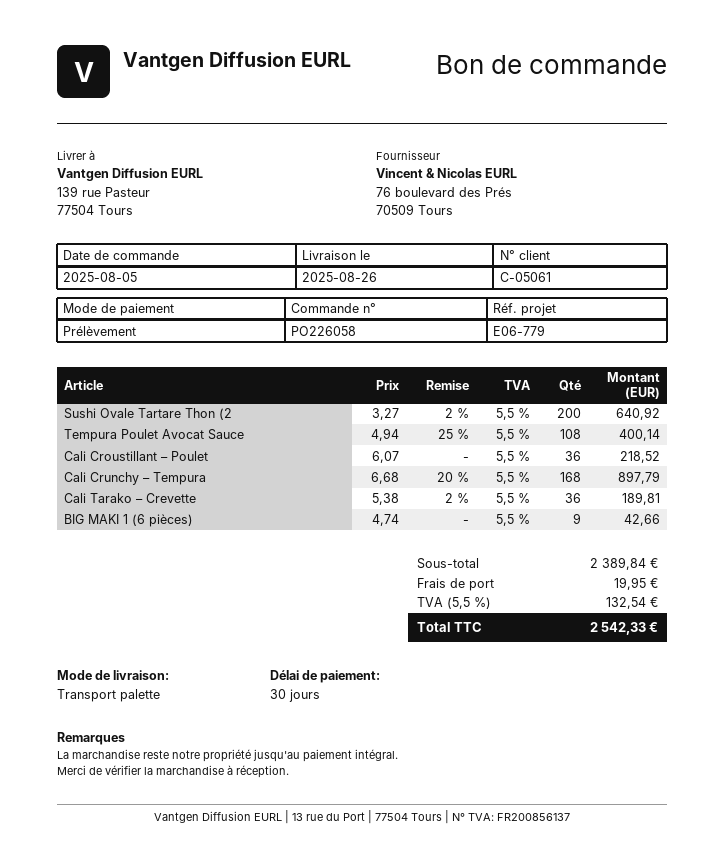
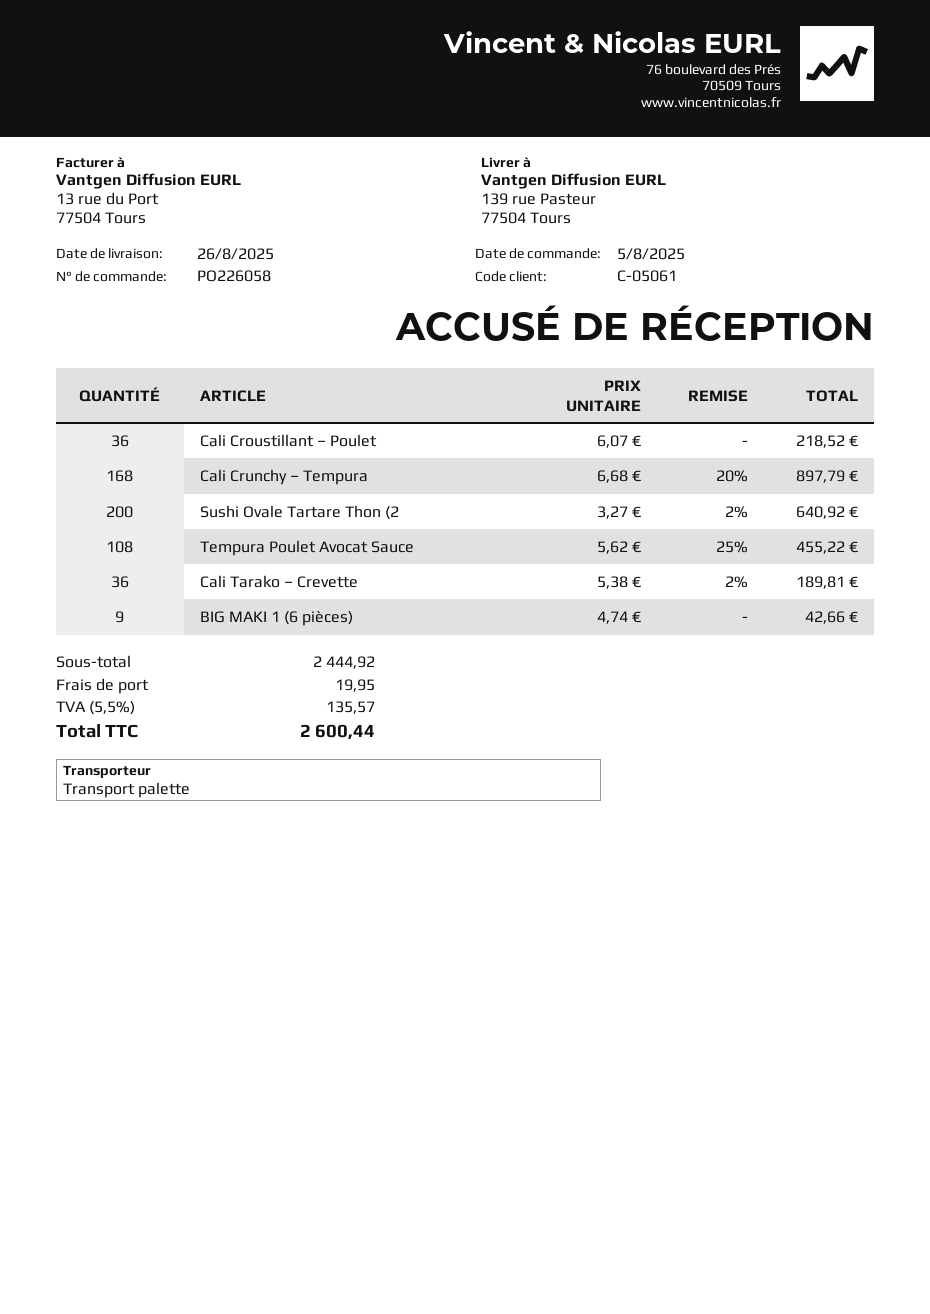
Tempura Poulet Avocat Sauce: 108 x 4.94 - 25% = 400.14 -> 108 x 5.62 - 25% = 455.22
subtotal: 2389.84 -> 2444.92
tax: 5.5% = 132.54 -> 5.5% = 135.57
total: 2542.33 -> 2600.44

